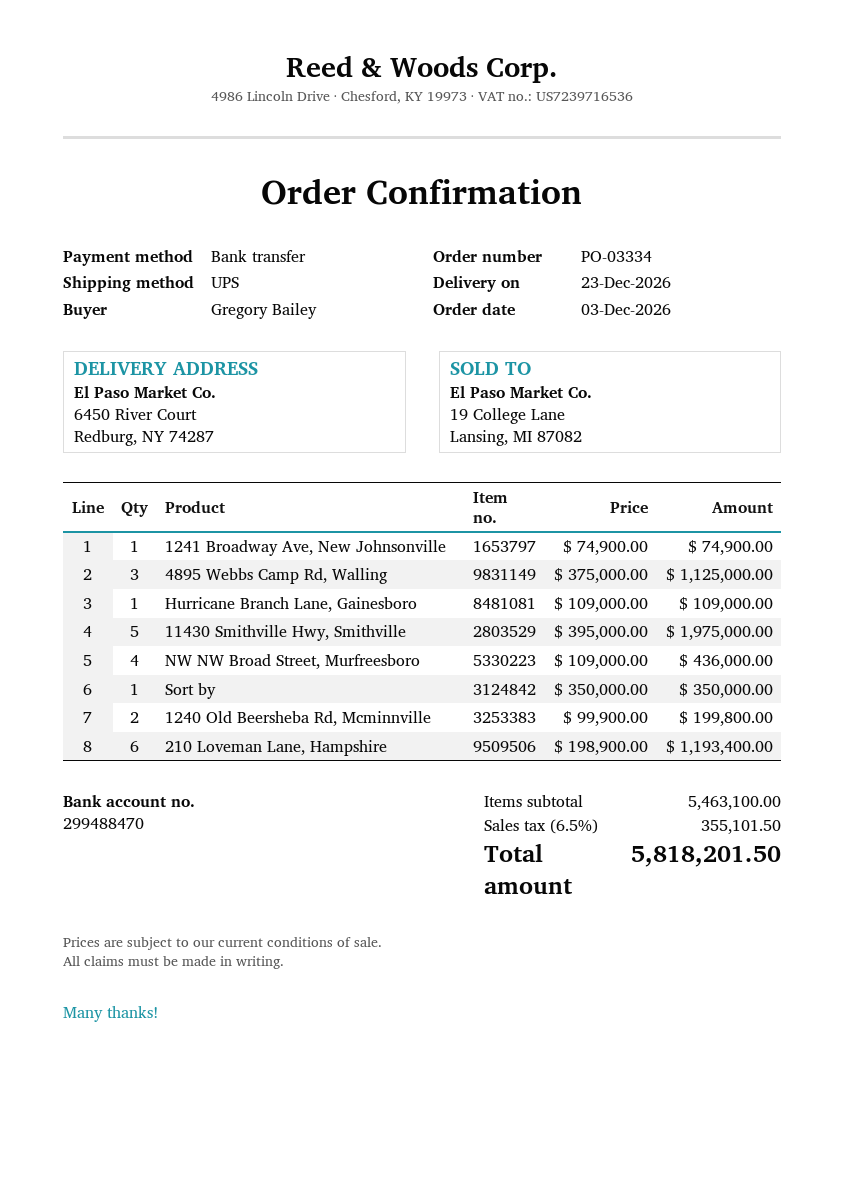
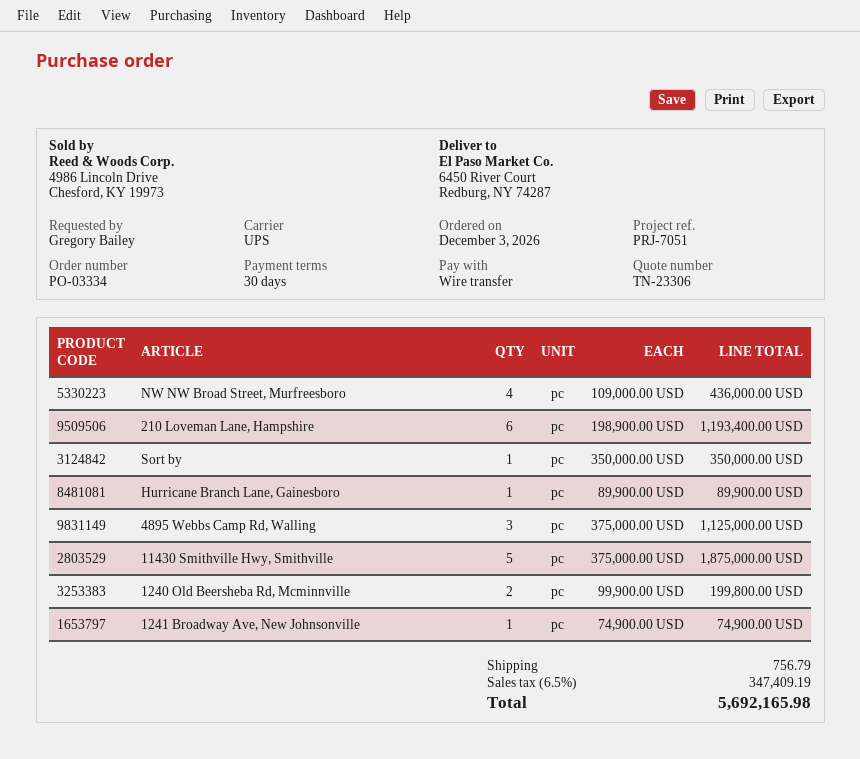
Hurricane Branch Lane, Gainesboro: 1 x 109000.00 = 109000.00 -> 1 x 89900.00 = 89900.00
11430 Smithville Hwy, Smithville: 5 x 395000.00 = 1975000.00 -> 5 x 375000.00 = 1875000.00
shipping: none -> 756.79
tax: 6.5% = 355101.50 -> 6.5% = 347409.19
total: 5818201.50 -> 5692165.98

